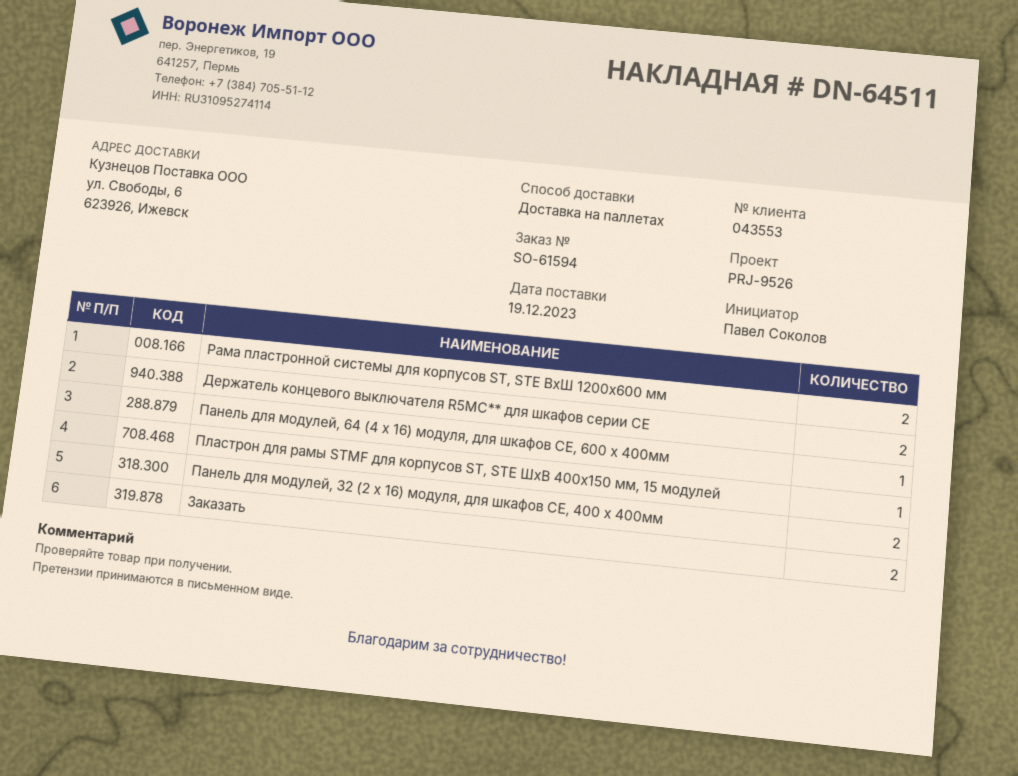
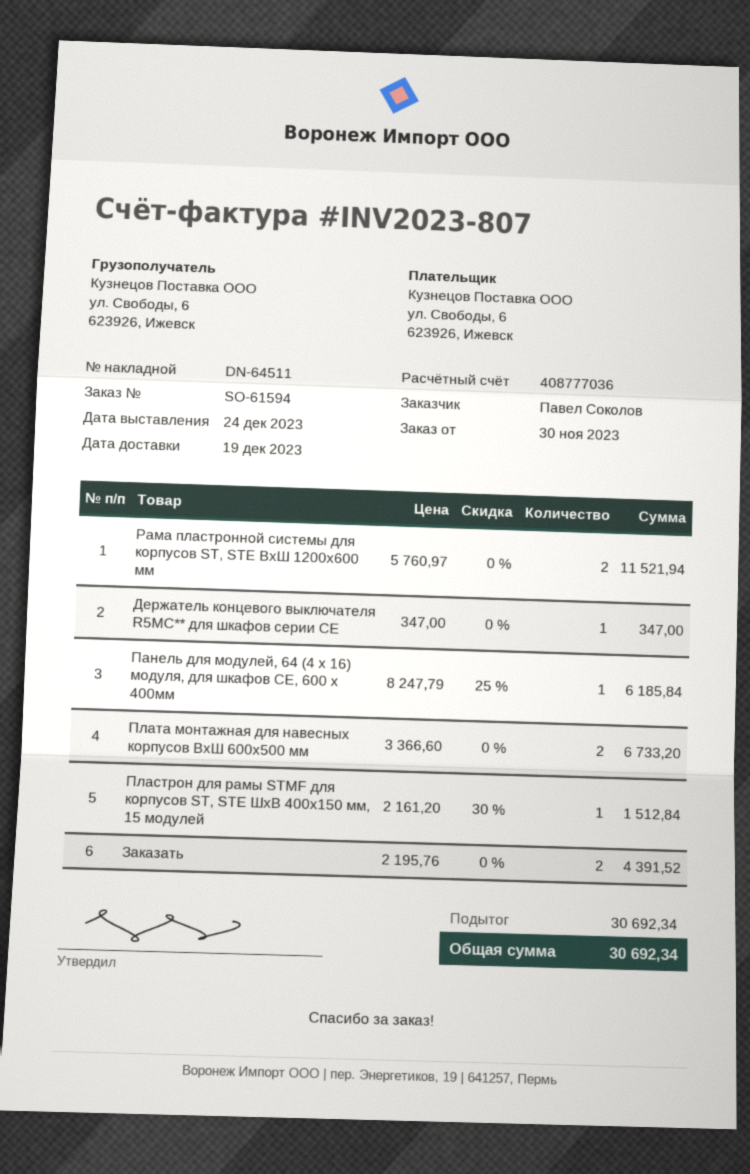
Держатель концевого выключателя R5MC** для шкафов серии СЕ: 2 -> 1
Панель для модулей, 32 (2 x 16) модуля, для шкафов CE, 400 x 400мм: 2 -> none
Плата монтажная для навесных корпусов ВхШ 600х500 мм: none -> 2

